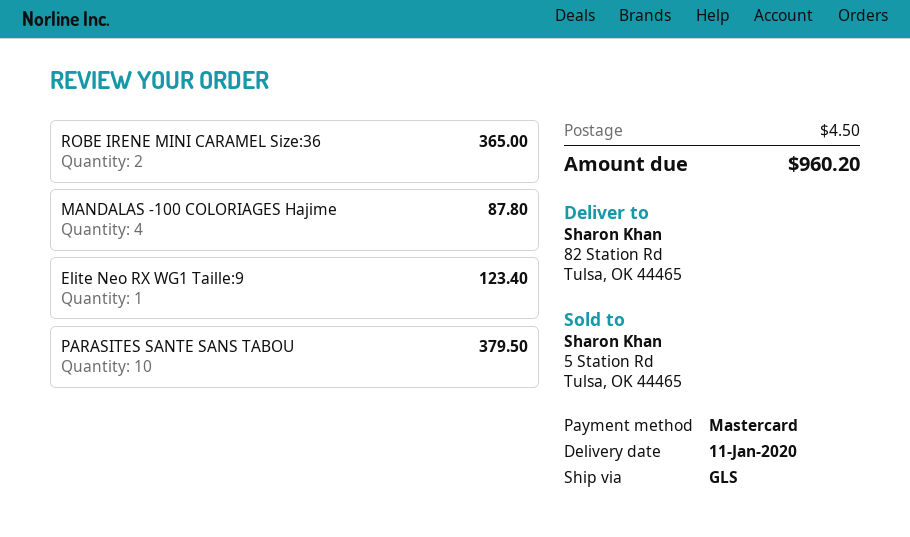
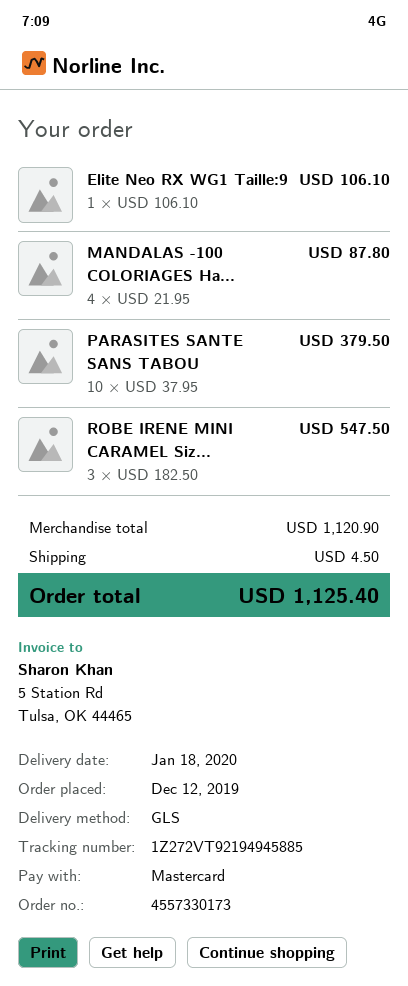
delivery date: 2020-01-11 -> 2020-01-18
ROBE IRENE MINI CARAMEL Size:36: 2 for 365.00 -> 3 for 547.50
Elite Neo RX WG1 Taille:9: 1 for 123.40 -> 1 for 106.10
total: 960.20 -> 1125.40

